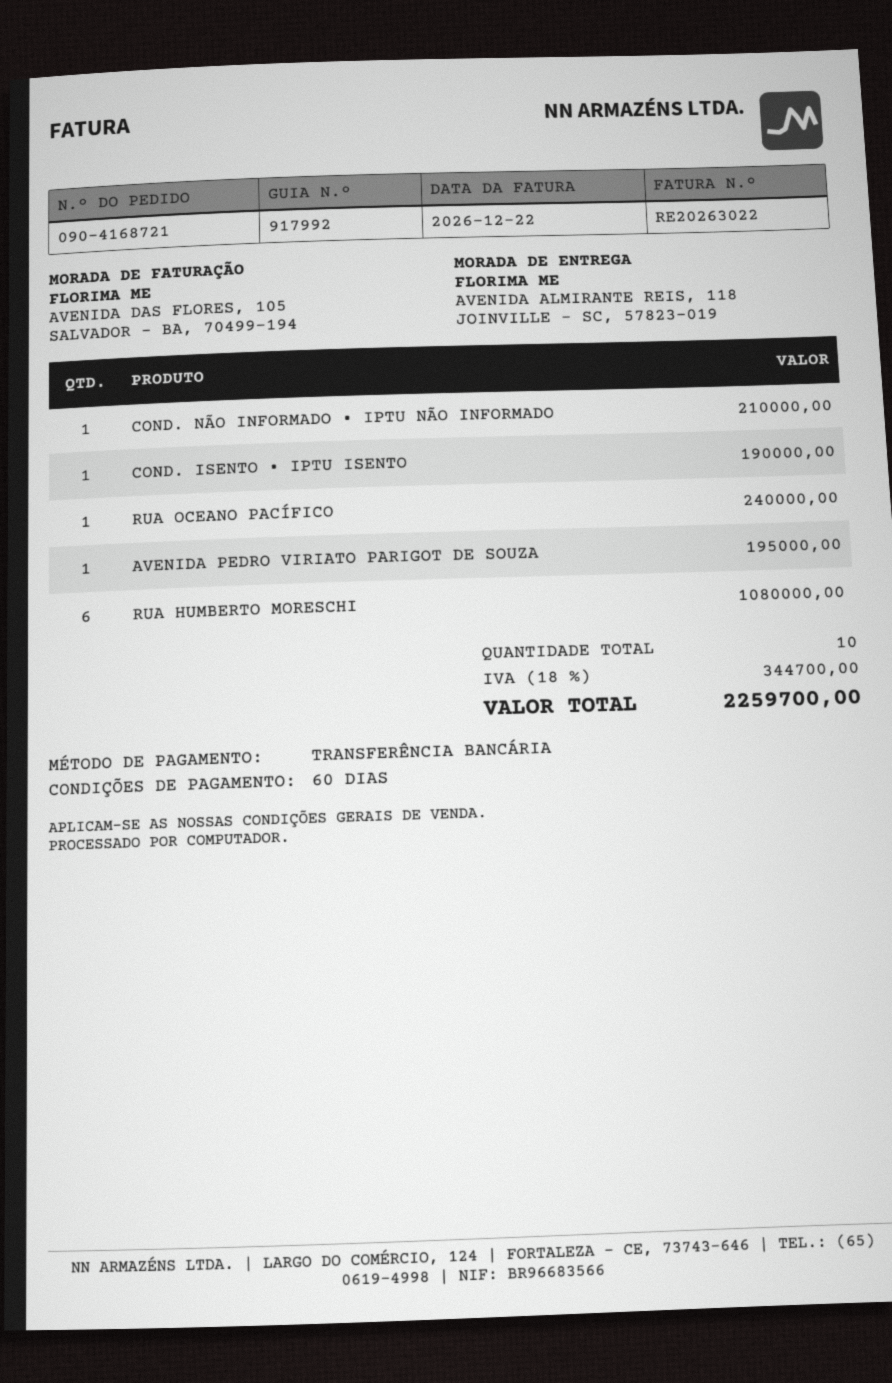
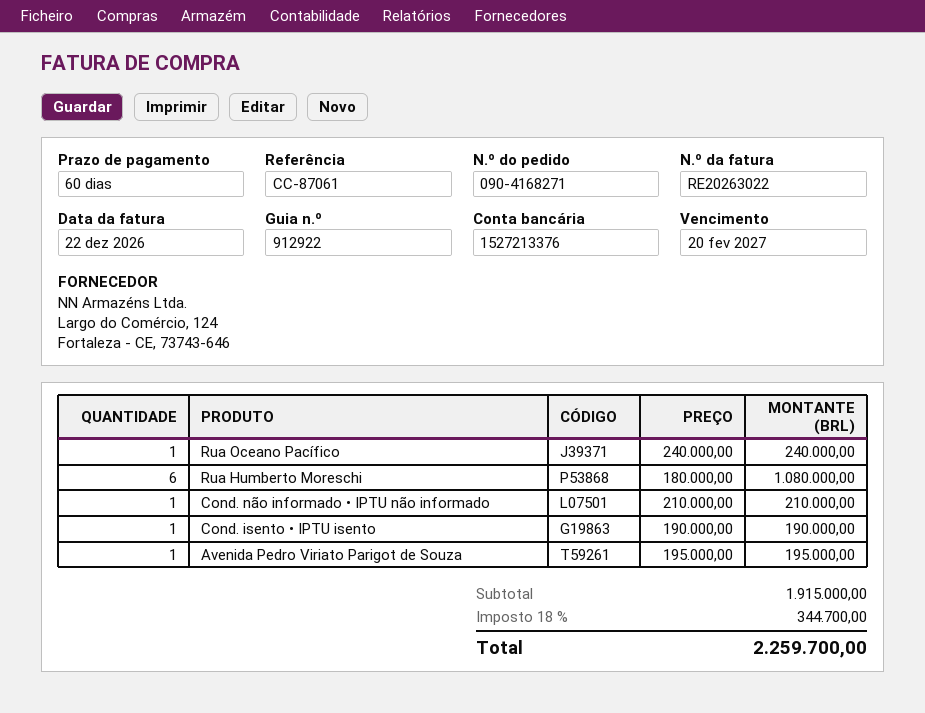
order number: 090-4168721 -> 090-4168271
delivery note number: 917992 -> 912922

